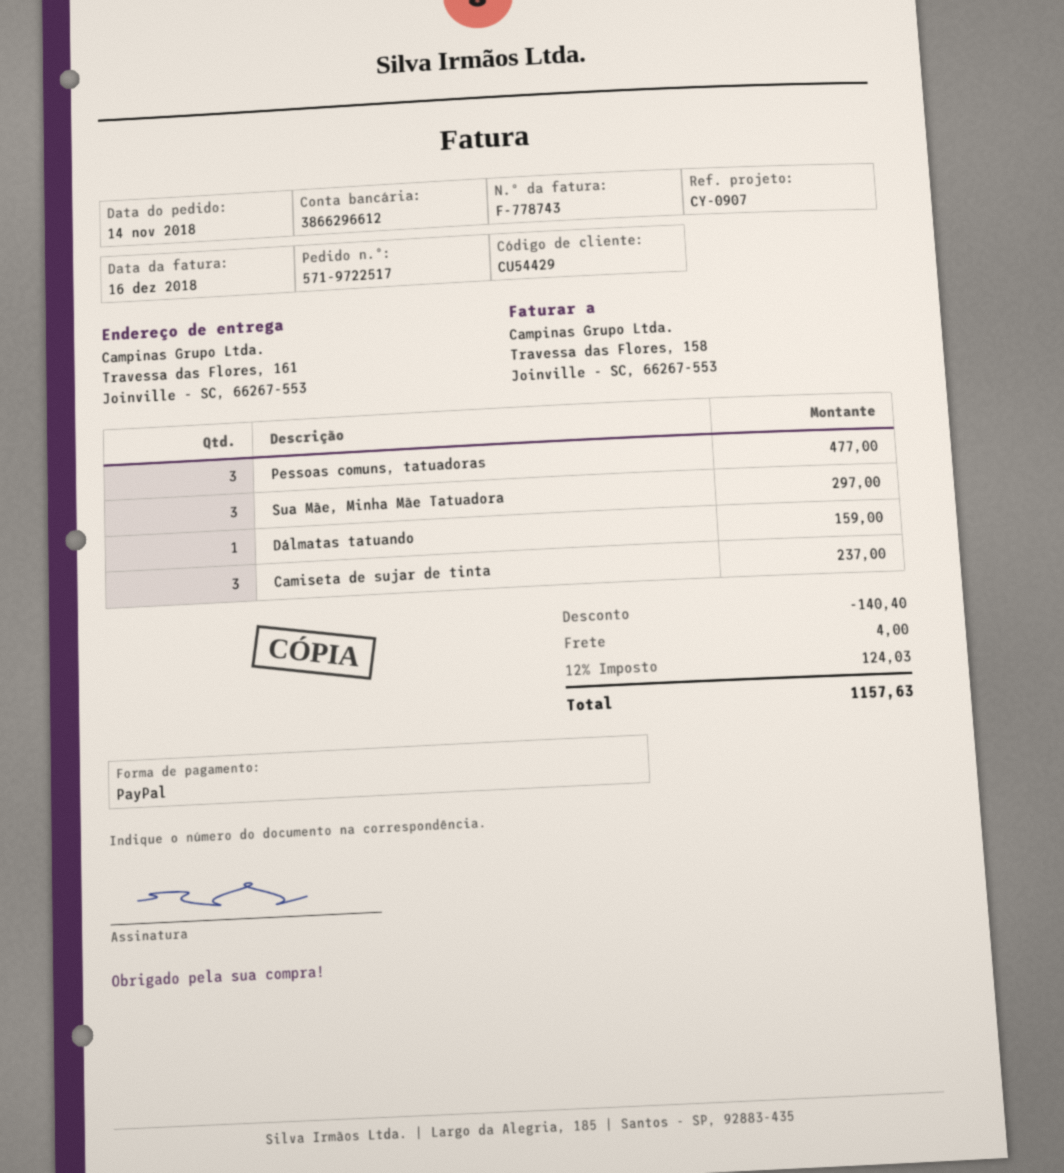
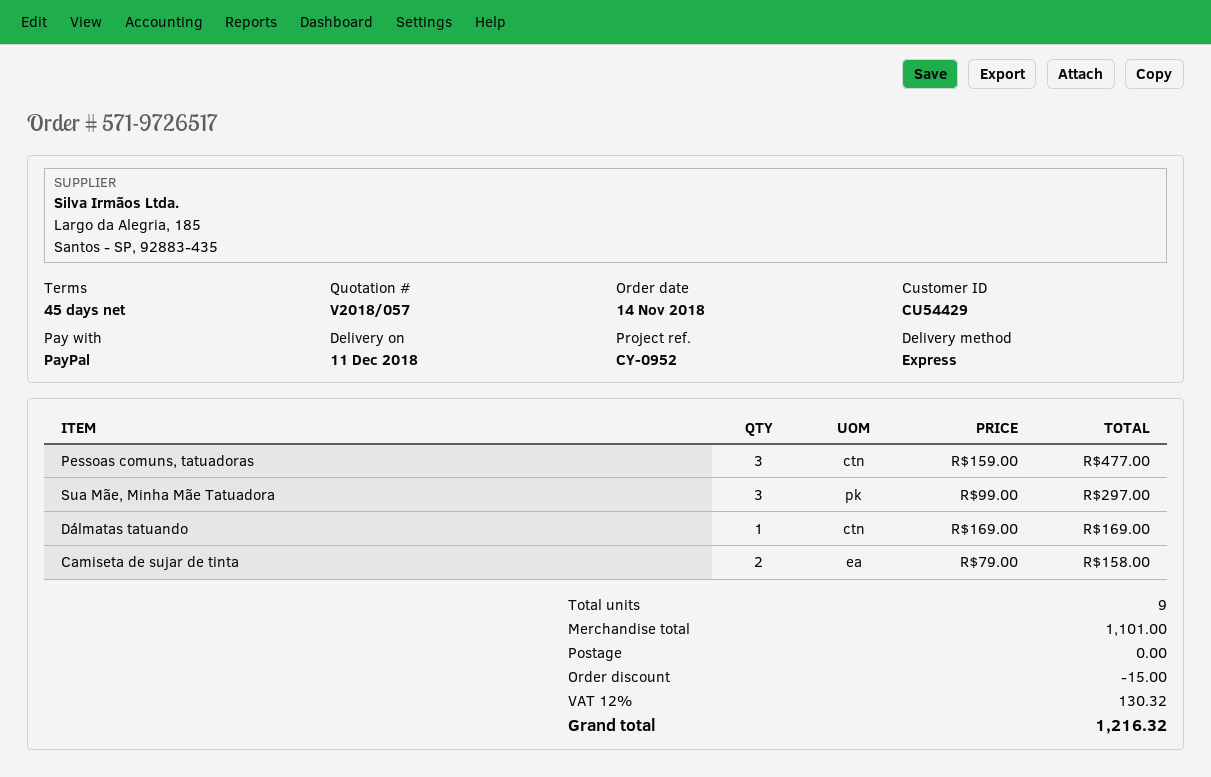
order number: 571-9722517 -> 571-9726517
reference: CY-0907 -> CY-0952
Dálmatas tatuando: 1 for 159.00 -> 1 for 169.00
Camiseta de sujar de tinta: 3 for 237.00 -> 2 for 158.00
discount: 140.40 -> 15.00
shipping: 4.00 -> 0.00
tax: 12% = 124.03 -> 12% = 130.32
total: 1157.63 -> 1216.32

